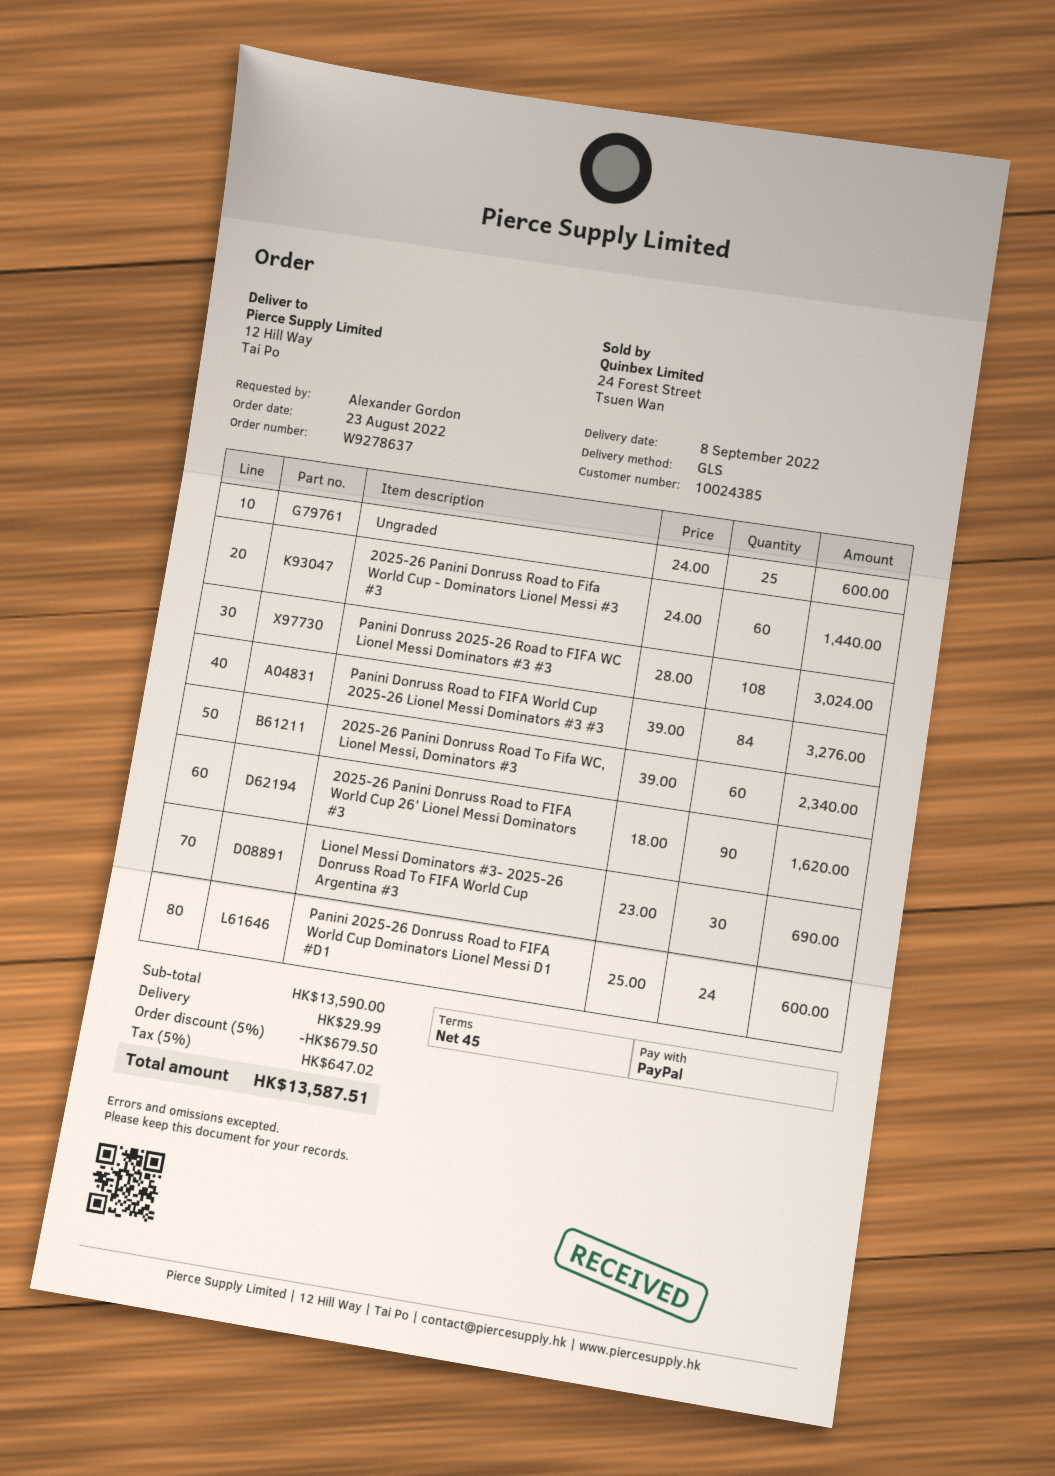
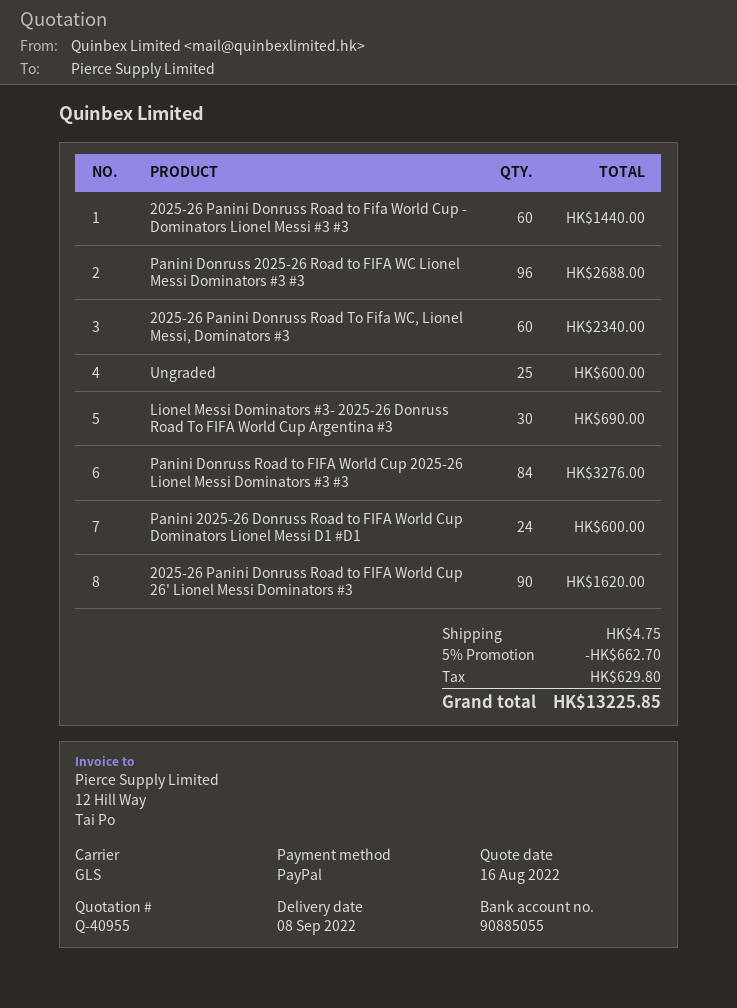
Panini Donruss 2025-26 Road to FIFA WC Lionel Messi Dominators #3 #3: 108 for 3024.00 -> 96 for 2688.00
discount: 5% = 679.50 -> 5% = 662.70
shipping: 29.99 -> 4.75
tax: 647.02 -> 629.80
total: 13587.51 -> 13225.85

